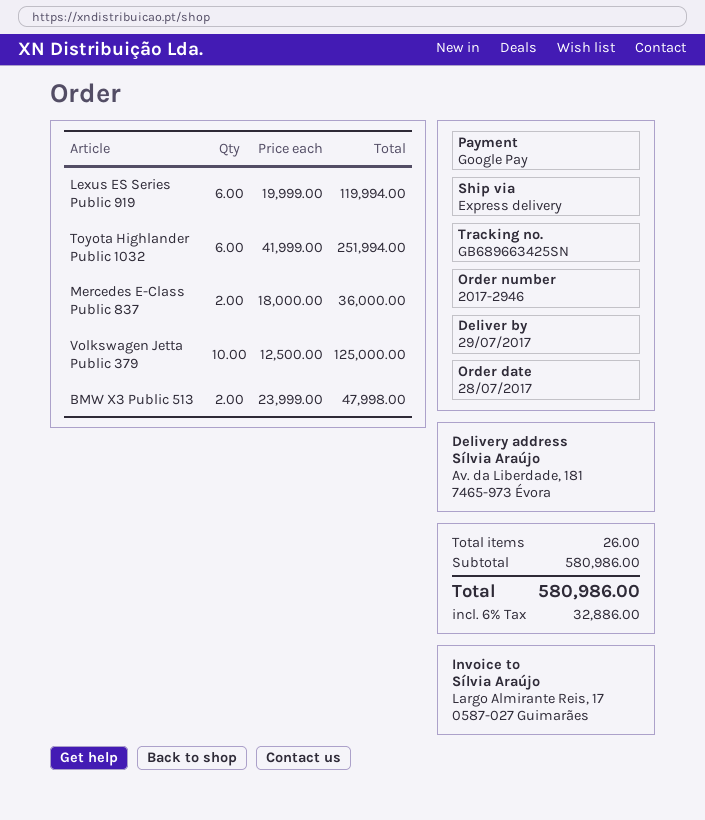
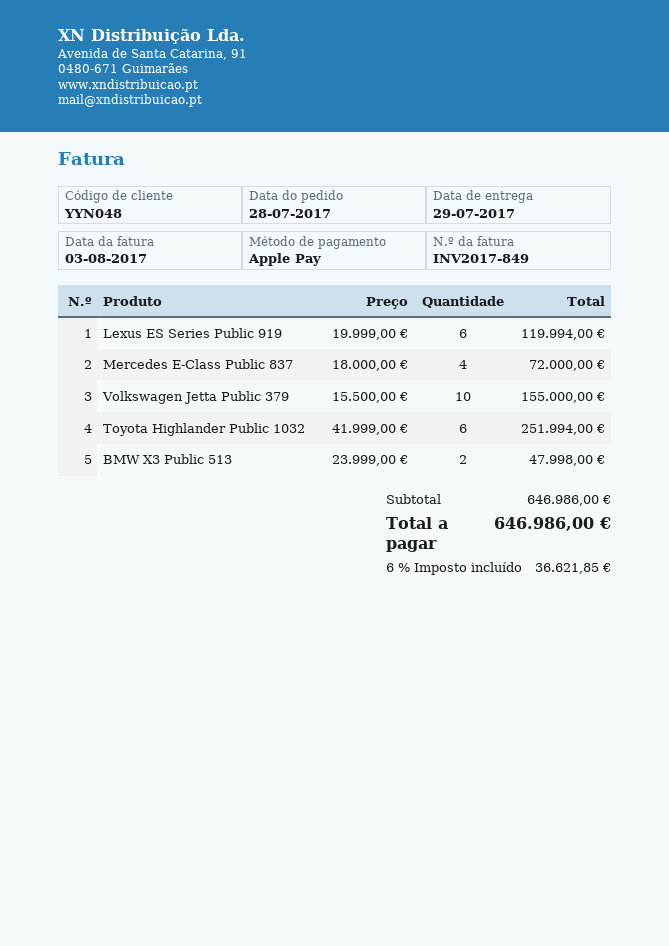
payment method: Google Pay -> Apple Pay
Mercedes E-Class Public 837: 2 x 18000.00 = 36000.00 -> 4 x 18000.00 = 72000.00
Volkswagen Jetta Public 379: 10 x 12500.00 = 125000.00 -> 10 x 15500.00 = 155000.00
subtotal: 580986.00 -> 646986.00
tax: 6% = 32886.00 -> 6% = 36621.85
total: 580986.00 -> 646986.00

